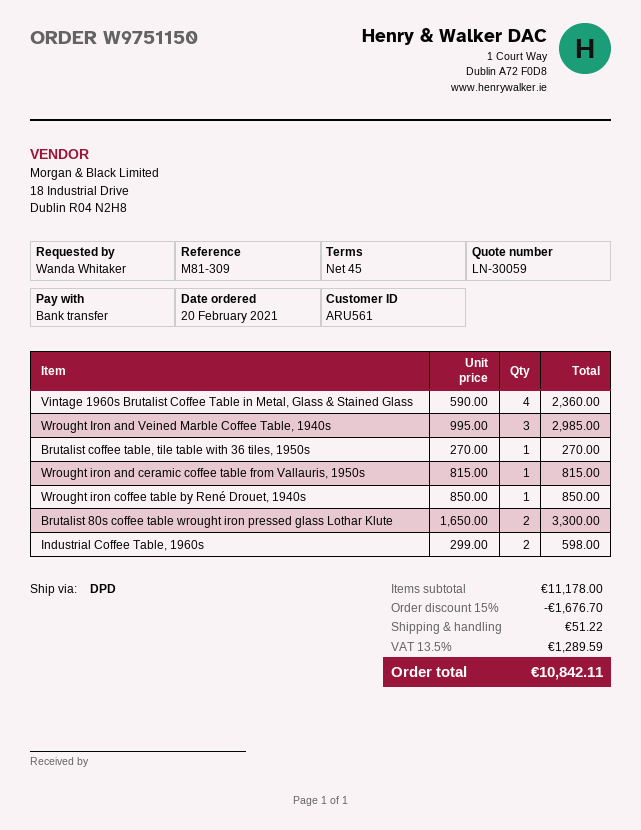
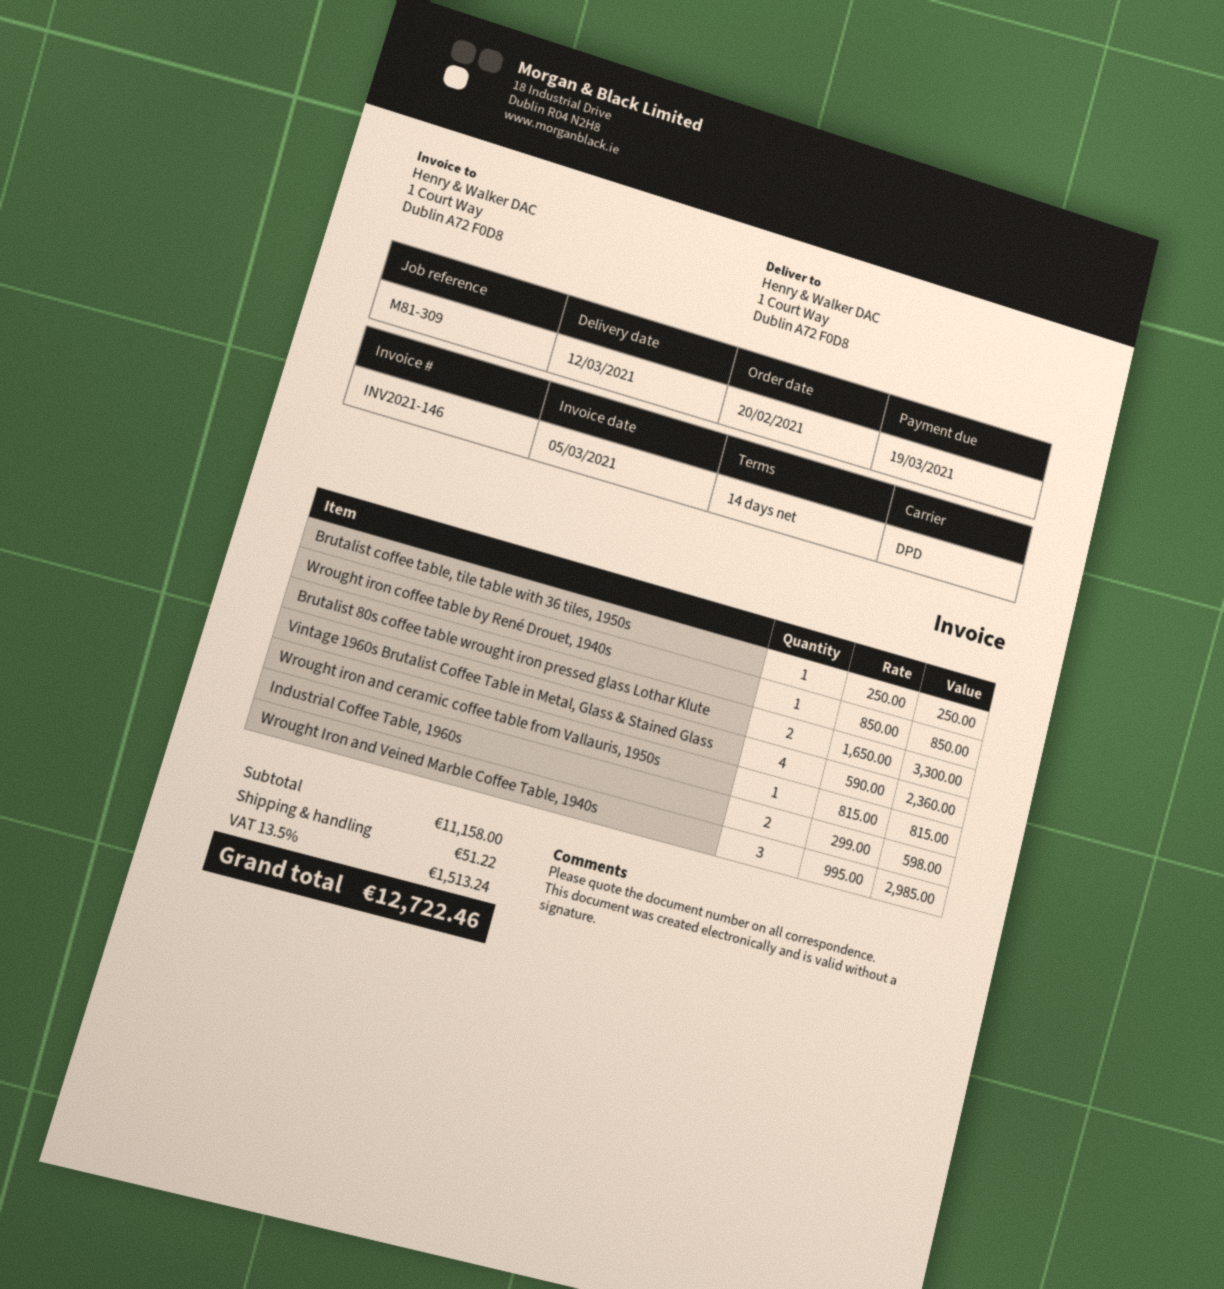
payment terms: 45 days -> 14 days
Brutalist coffee table, tile table with 36 tiles, 1950s: 1 x 270.00 = 270.00 -> 1 x 250.00 = 250.00
subtotal: 11178.00 -> 11158.00
discount: 15% = 1676.70 -> none
tax: 13.5% = 1289.59 -> 13.5% = 1513.24
total: 10842.11 -> 12722.46

